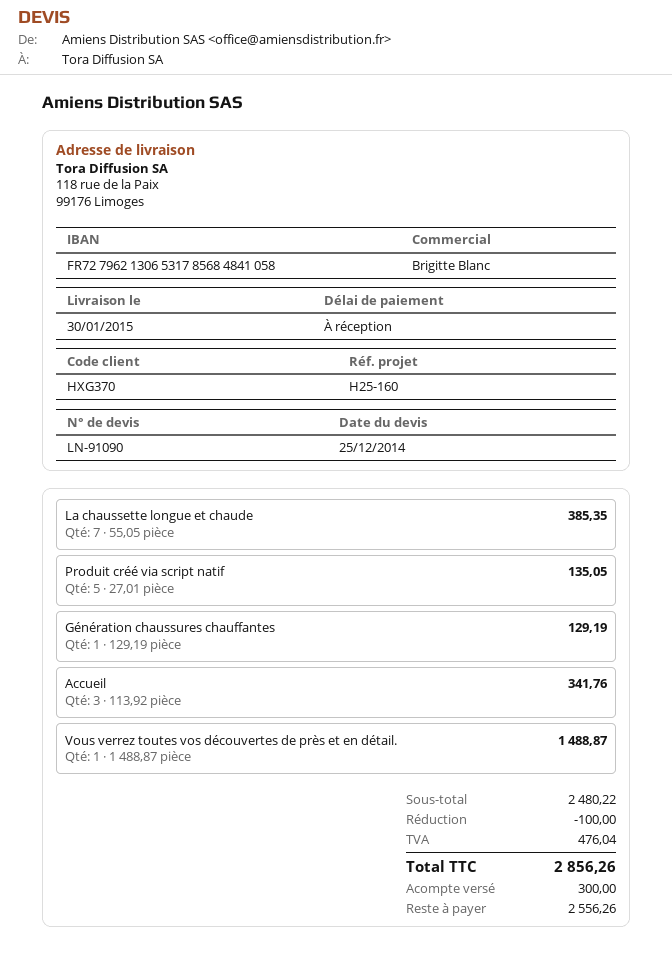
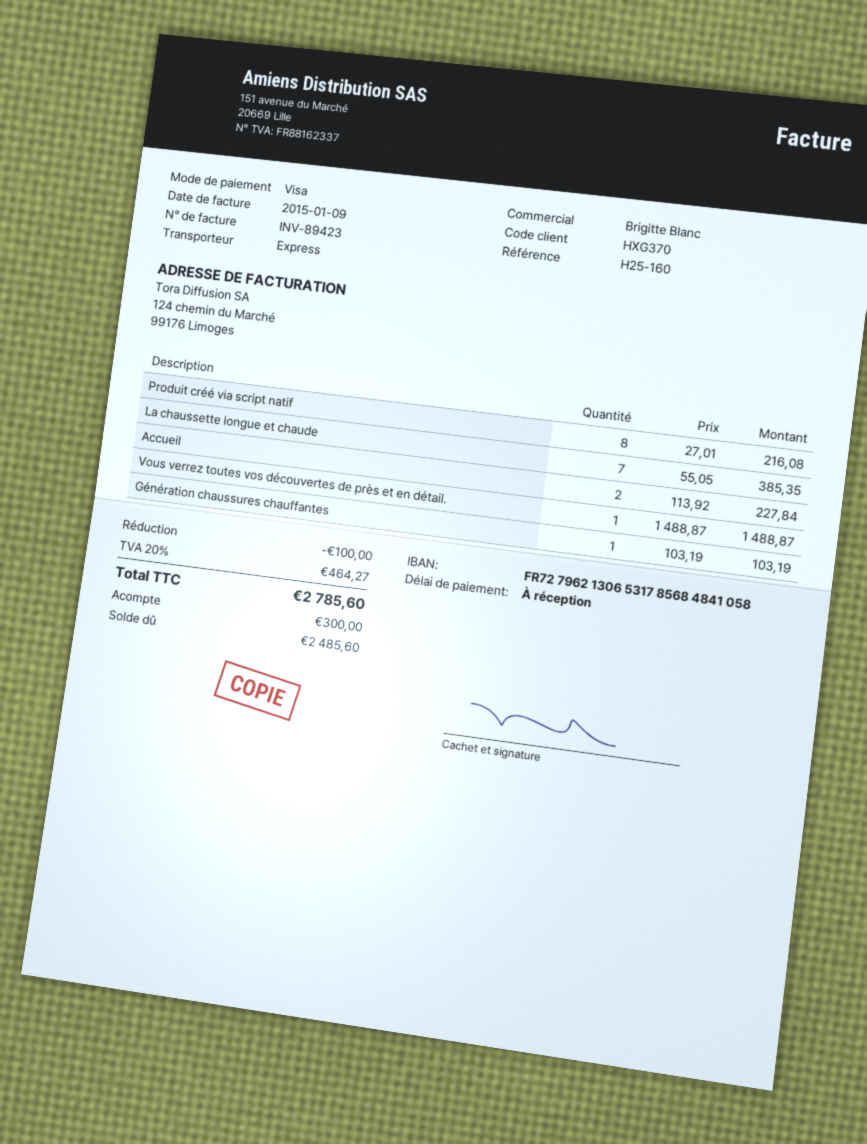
Produit créé via script natif: 5 x 27.01 = 135.05 -> 8 x 27.01 = 216.08
Génération chaussures chauffantes: 1 x 129.19 = 129.19 -> 1 x 103.19 = 103.19
Accueil: 3 x 113.92 = 341.76 -> 2 x 113.92 = 227.84
tax: 476.04 -> 464.27
total: 2856.26 -> 2785.60
balance: 2556.26 -> 2485.60

